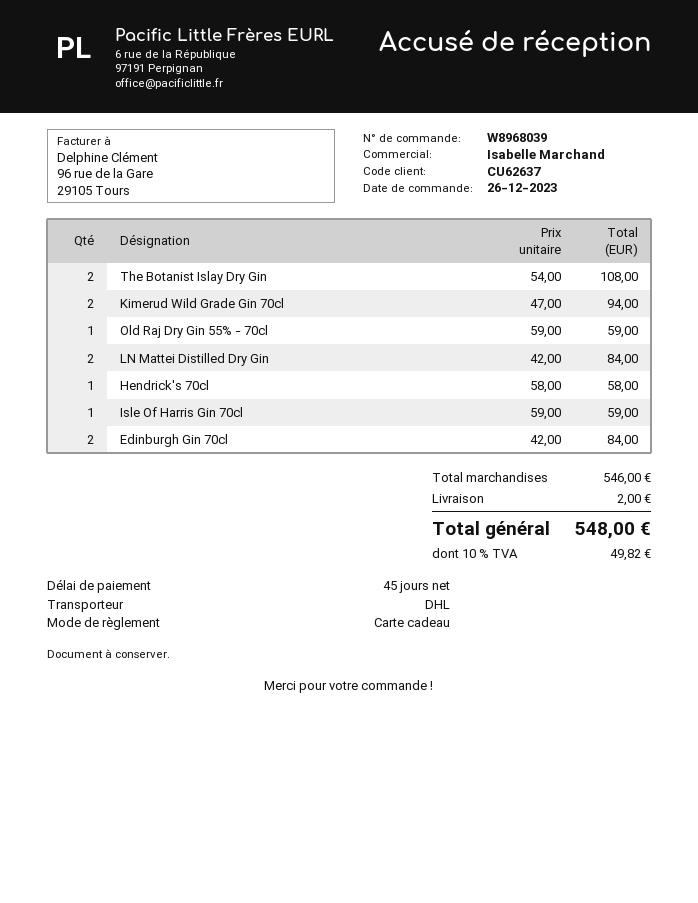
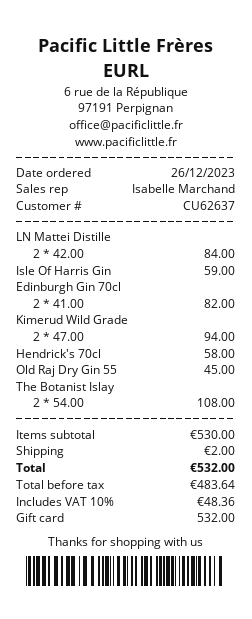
Old Raj Dry Gin 55% - 70cl: 1 x 59.00 = 59.00 -> 1 x 45.00 = 45.00
Edinburgh Gin 70cl: 2 x 42.00 = 84.00 -> 2 x 41.00 = 82.00
subtotal: 546.00 -> 530.00
tax: 10% = 49.82 -> 10% = 48.36
total: 548.00 -> 532.00

